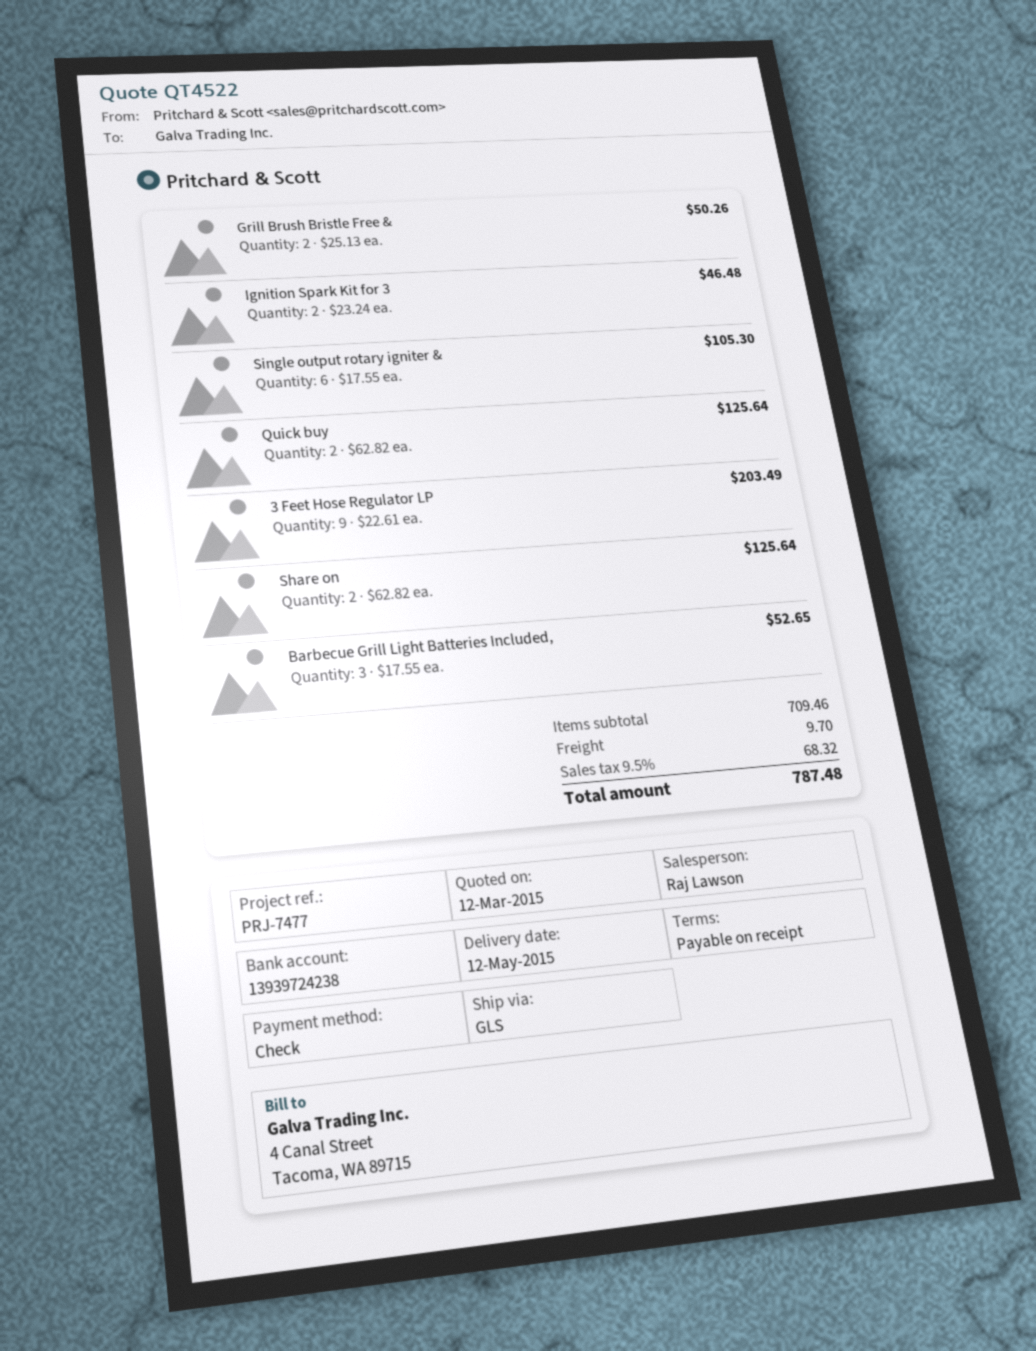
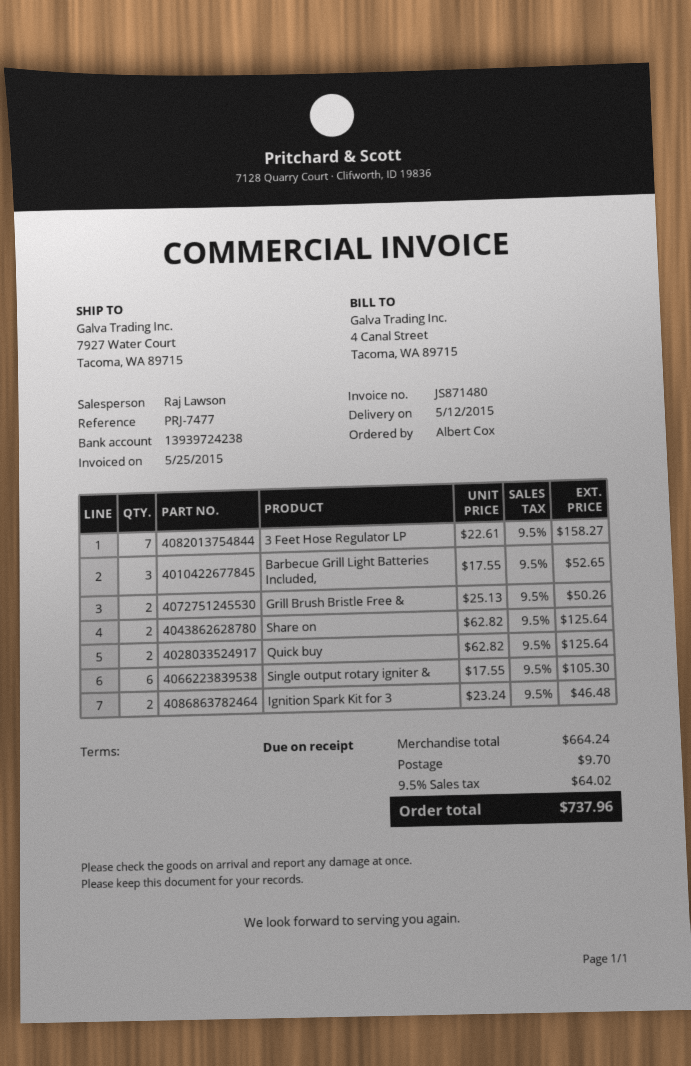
3 Feet Hose Regulator LP: 9 x 22.61 = 203.49 -> 7 x 22.61 = 158.27
subtotal: 709.46 -> 664.24
tax: 9.5% = 68.32 -> 9.5% = 64.02
total: 787.48 -> 737.96

